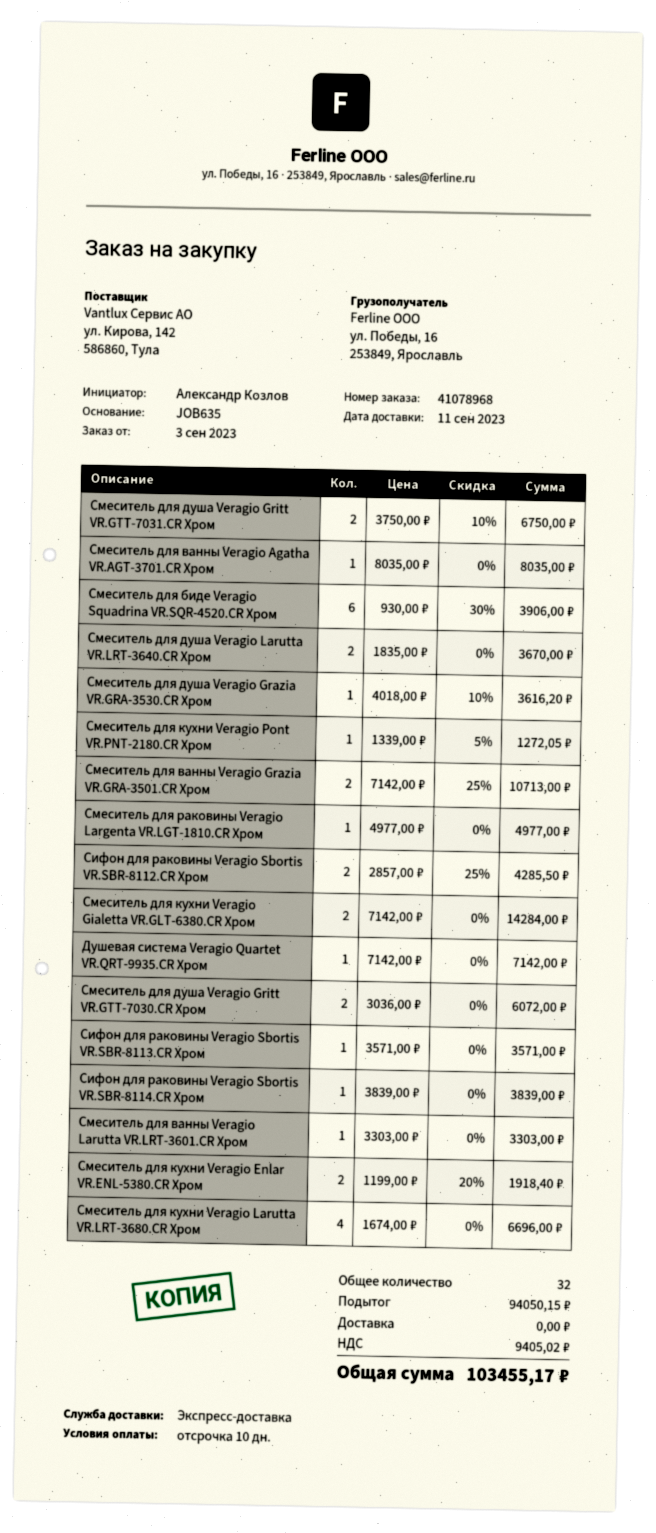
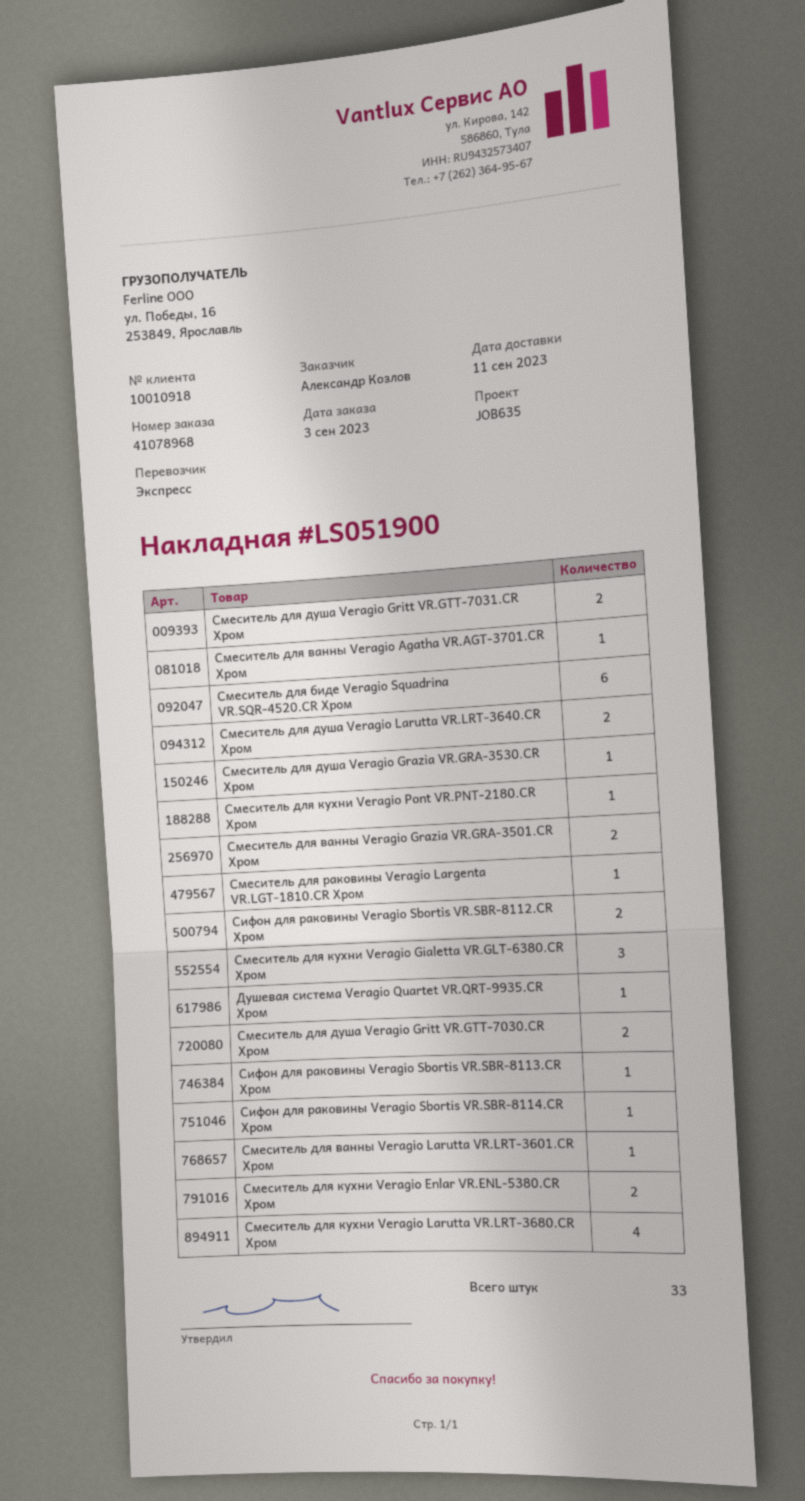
Смеситель для кухни Veragio Gialetta VR.GLT-6380.CR Хром: 2 -> 3
total quantity: 32 -> 33

